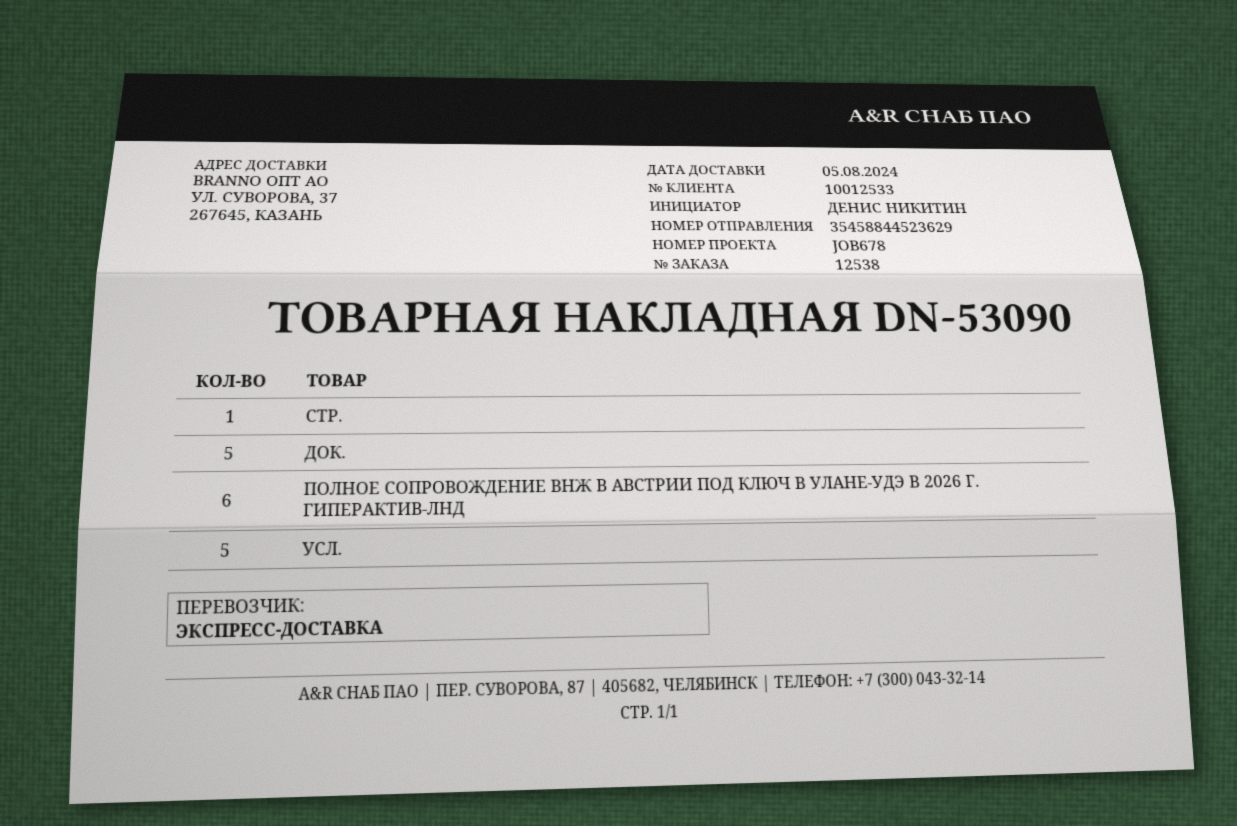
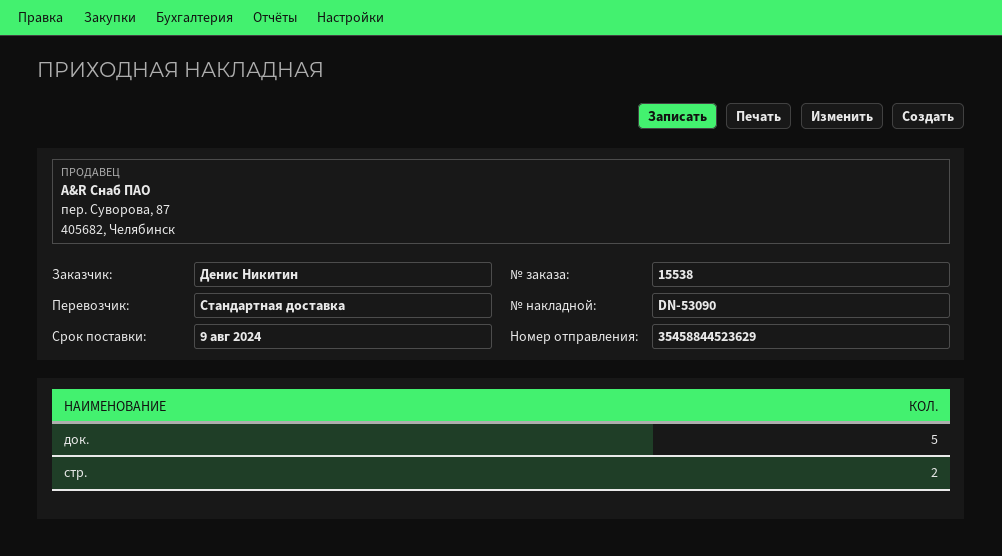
order number: 12538 -> 15538
delivery date: 2024-08-05 -> 2024-08-09
shipping method: express -> standard
СТР.: 1 -> 2
ПОЛНОЕ СОПРОВОЖДЕНИЕ ВНЖ В АВСТРИИ ПОД КЛЮЧ В УЛАНЕ-УДЭ В 2026 Г. ГИПЕРАКТИВ-ЛНД: 6 -> none
УСЛ.: 5 -> none

